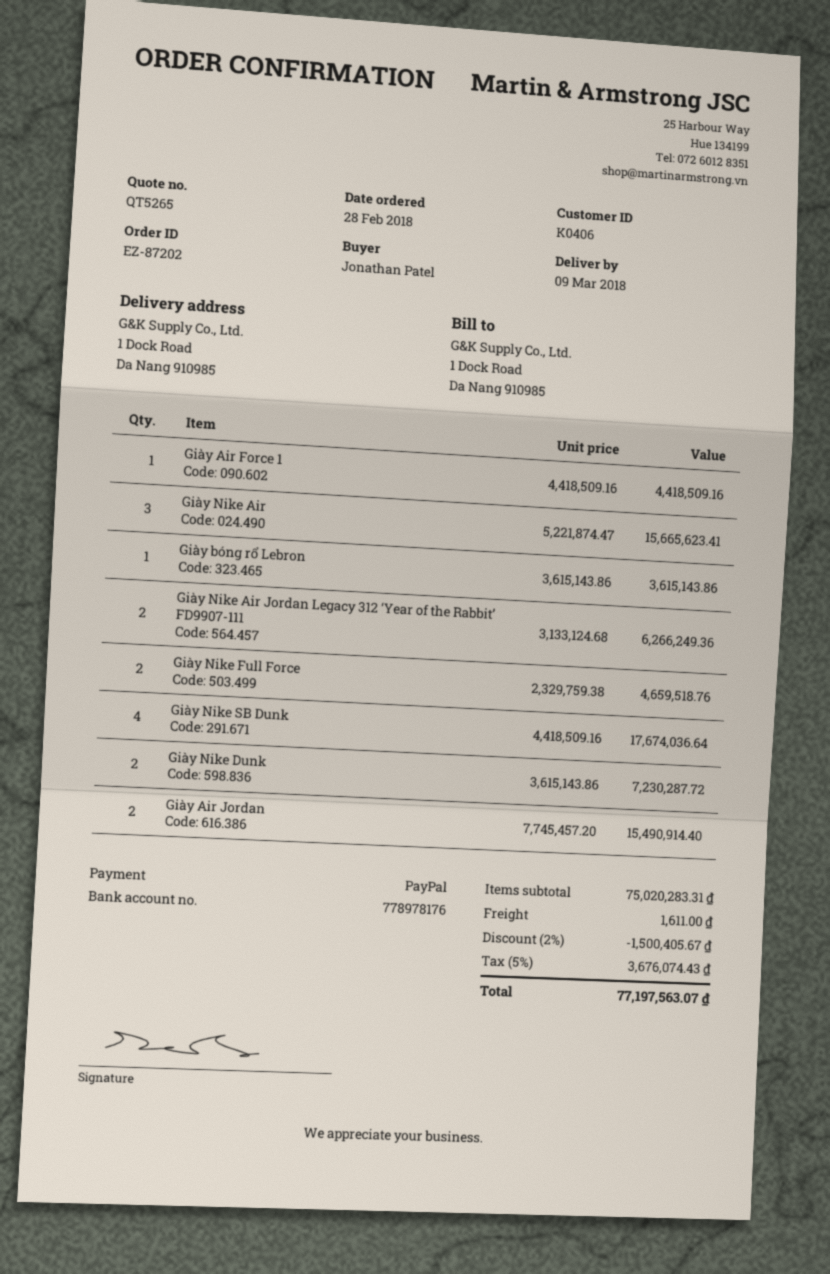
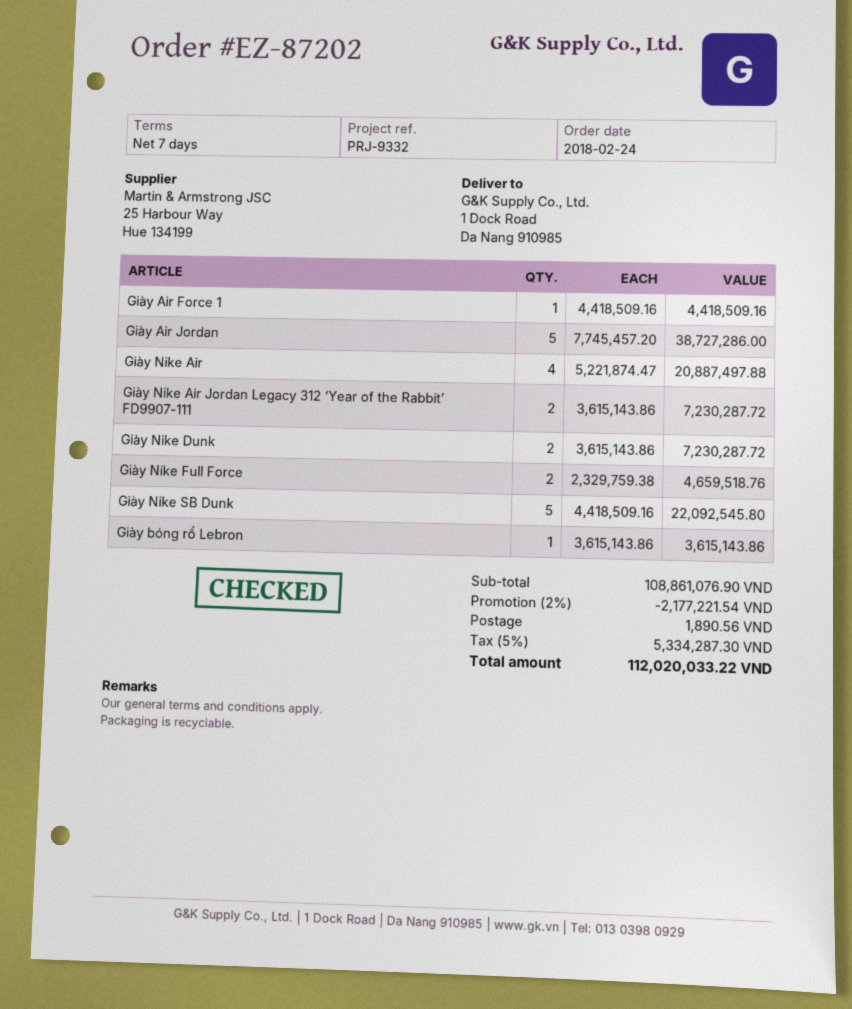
order date: 2018-02-28 -> 2018-02-24
Giày Nike Air: 3 x 5221874.47 = 15665623.41 -> 4 x 5221874.47 = 20887497.88
Giày Nike Air Jordan Legacy 312 ‘Year of the Rabbit’ FD9907-111: 2 x 3133124.68 = 6266249.36 -> 2 x 3615143.86 = 7230287.72
Giày Nike SB Dunk: 4 x 4418509.16 = 17674036.64 -> 5 x 4418509.16 = 22092545.80
Giày Air Jordan: 2 x 7745457.20 = 15490914.40 -> 5 x 7745457.20 = 38727286.00
subtotal: 75020283.31 -> 108861076.90
discount: 2% = 1500405.67 -> 2% = 2177221.54
shipping: 1611.00 -> 1890.56
tax: 5% = 3676074.43 -> 5% = 5334287.30
total: 77197563.07 -> 112020033.22

